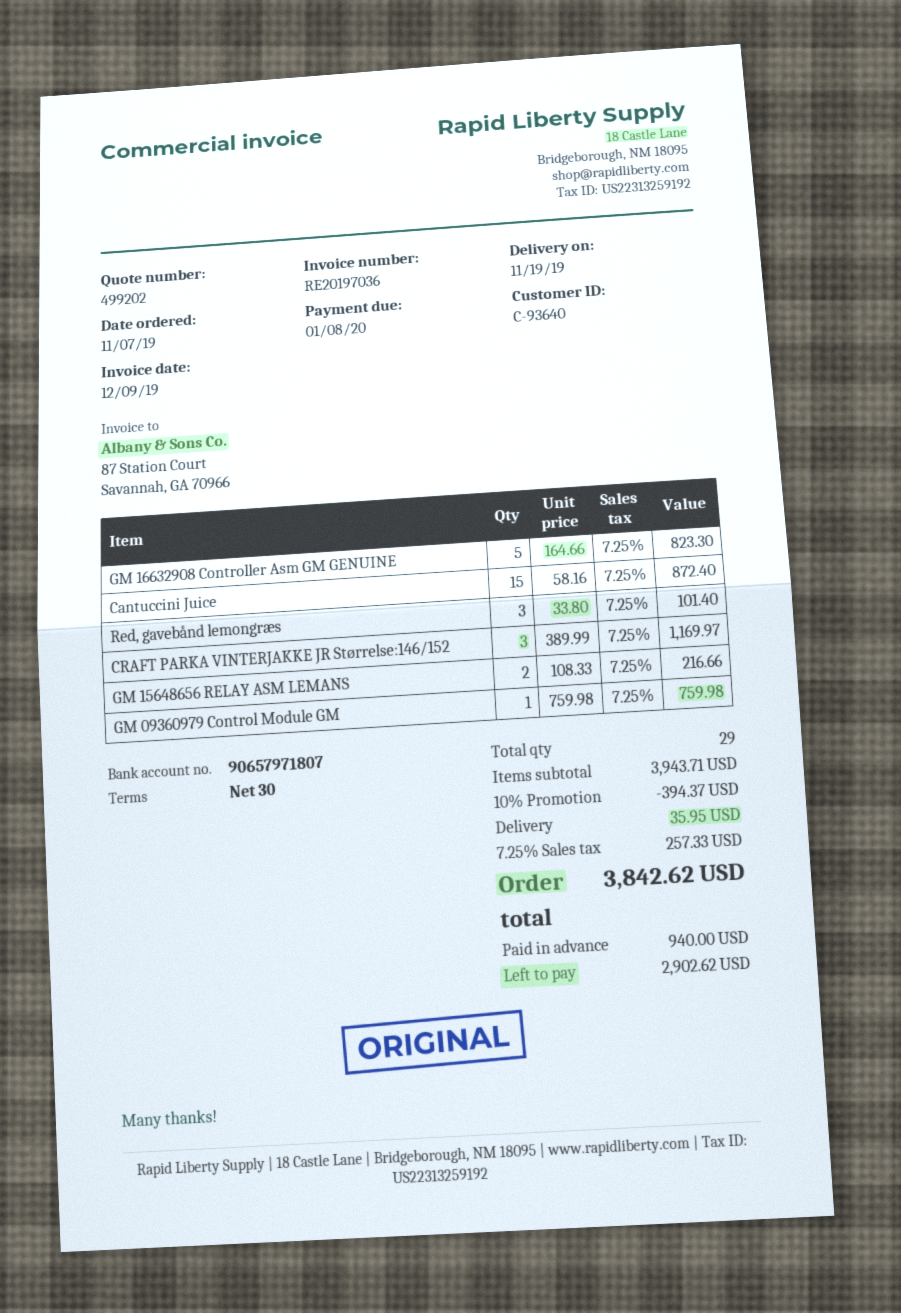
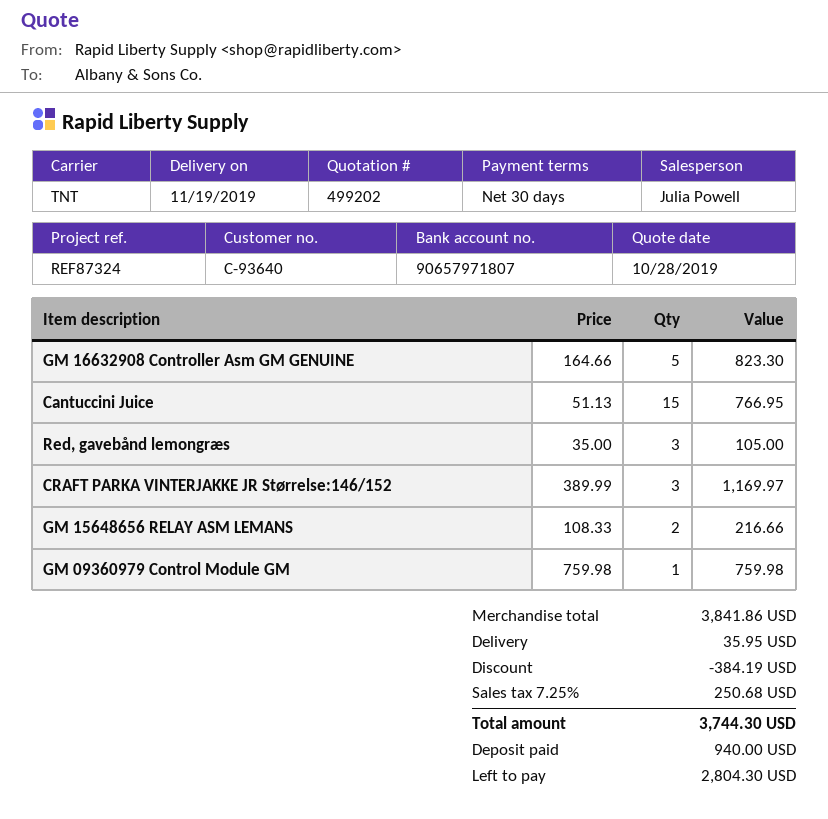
Cantuccini Juice: 15 x 58.16 = 872.40 -> 15 x 51.13 = 766.95
Red, gavebånd lemongræs: 3 x 33.80 = 101.40 -> 3 x 35.00 = 105.00
subtotal: 3943.71 -> 3841.86
discount: 394.37 -> 384.19
tax: 7.25% = 257.33 -> 7.25% = 250.68
total: 3842.62 -> 3744.30
balance: 2902.62 -> 2804.30

